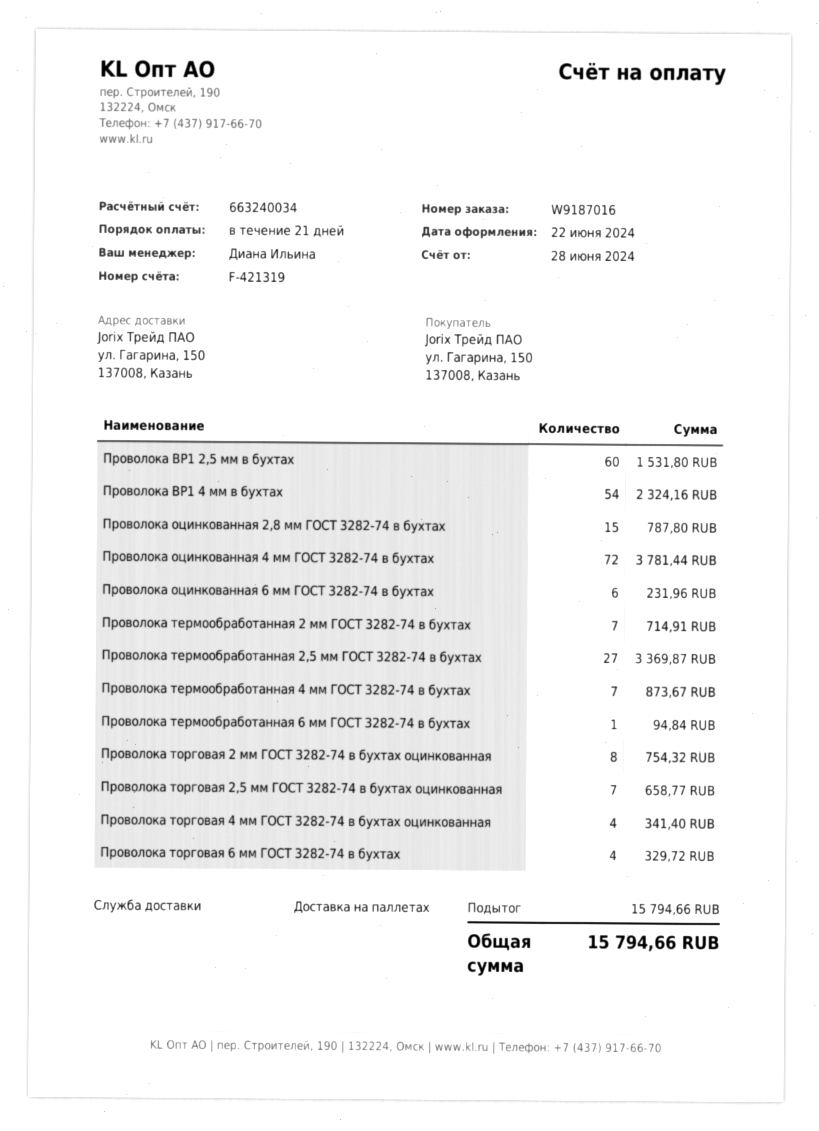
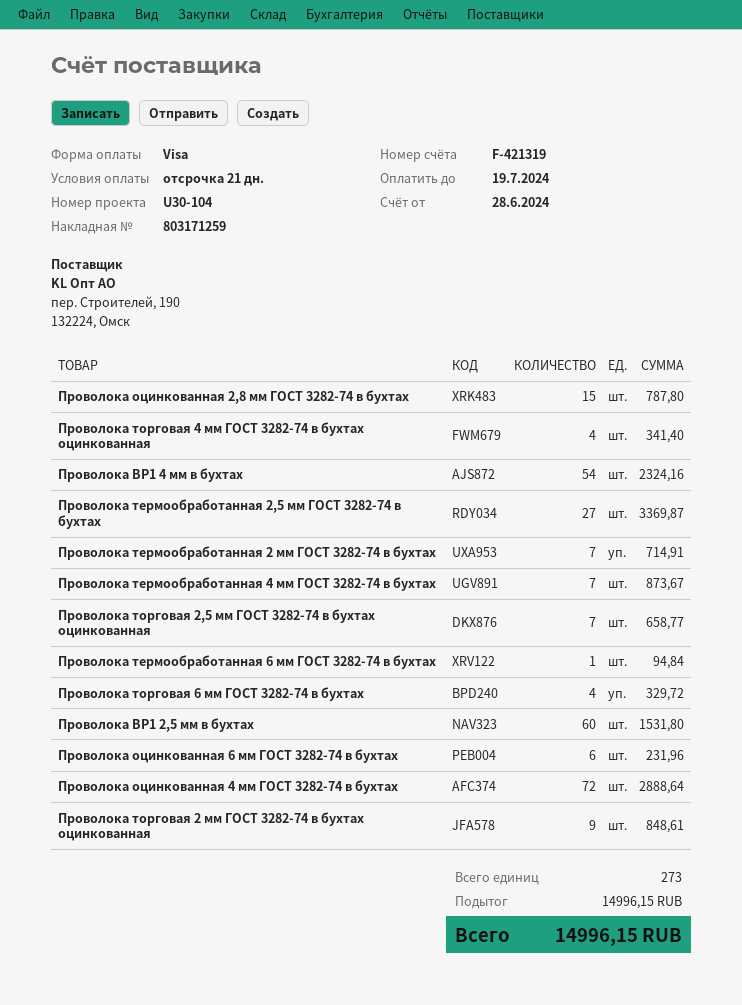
Проволока оцинкованная 4 мм ГОСТ 3282-74 в бухтах: 72 for 3781.44 -> 72 for 2888.64
Проволока торговая 2 мм ГОСТ 3282-74 в бухтах оцинкованная: 8 for 754.32 -> 9 for 848.61
subtotal: 15794.66 -> 14996.15
total: 15794.66 -> 14996.15

